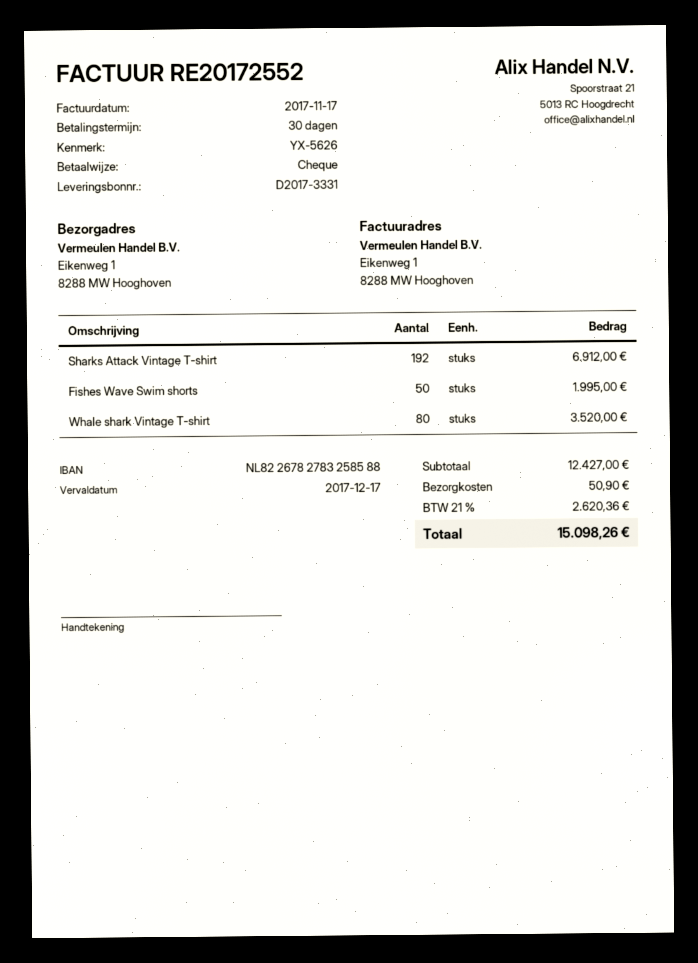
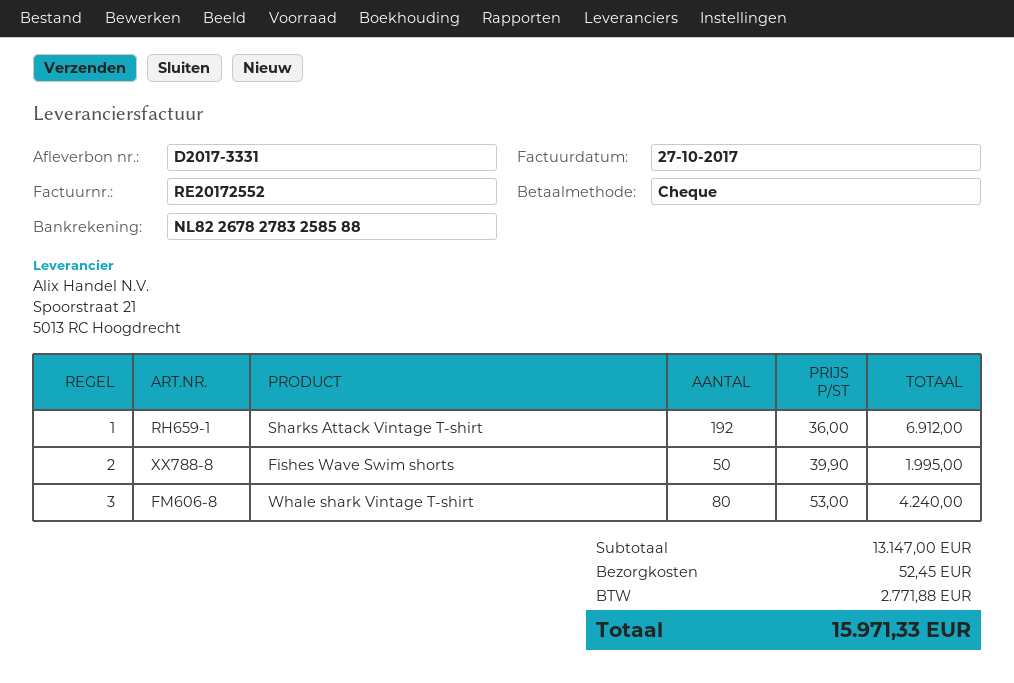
invoice date: 2017-11-17 -> 2017-10-27
Whale shark Vintage T-shirt: 80 for 3520.00 -> 80 for 4240.00
subtotal: 12427.00 -> 13147.00
shipping: 50.90 -> 52.45
tax: 2620.36 -> 2771.88
total: 15098.26 -> 15971.33

